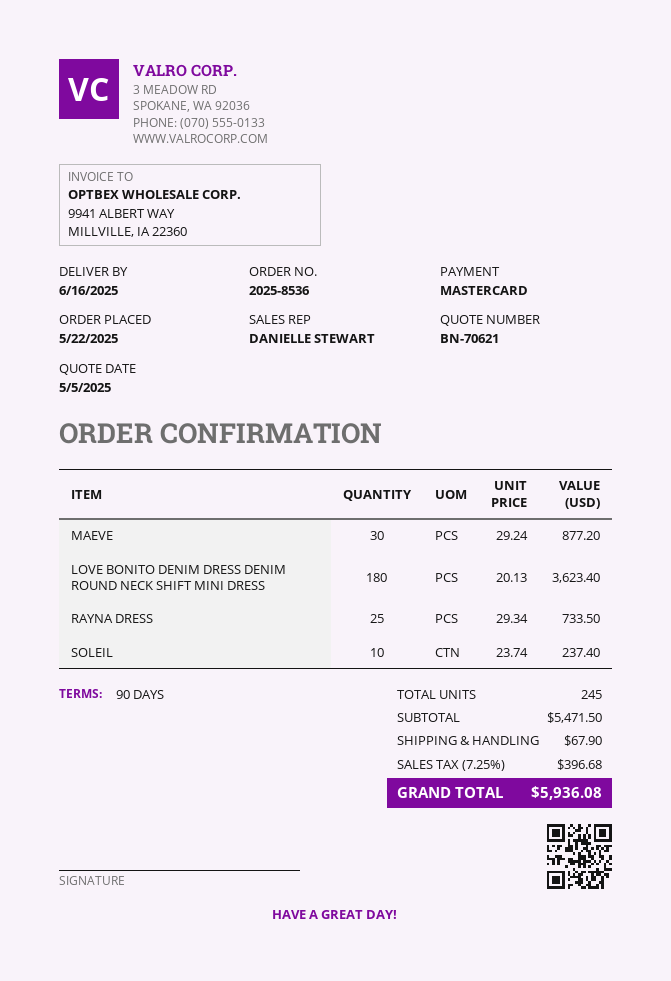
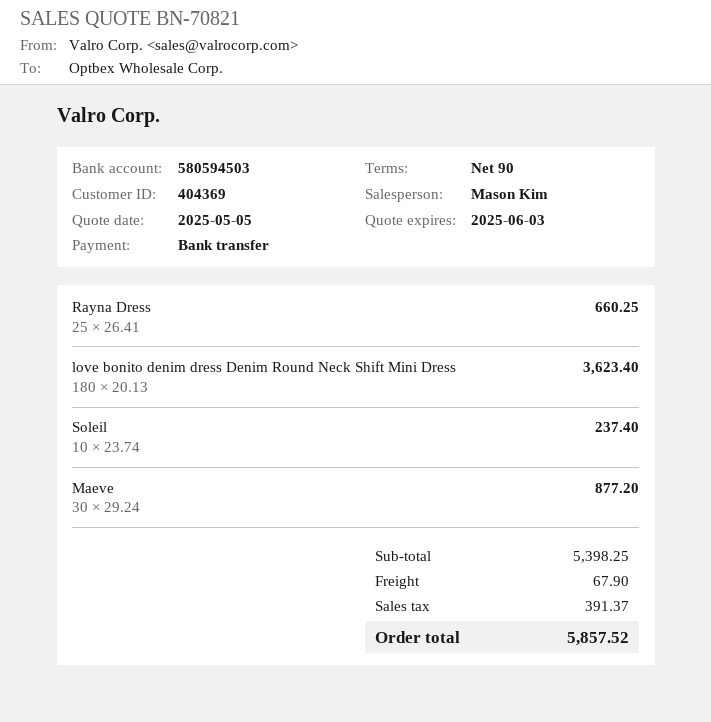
quote number: BN-70621 -> BN-70821
sales rep: DANIELLE STEWART -> Mason Kim
payment method: Mastercard -> bank transfer
RAYNA DRESS: 25 x 29.34 = 733.50 -> 25 x 26.41 = 660.25
subtotal: 5471.50 -> 5398.25
tax: 396.68 -> 391.37
total: 5936.08 -> 5857.52

